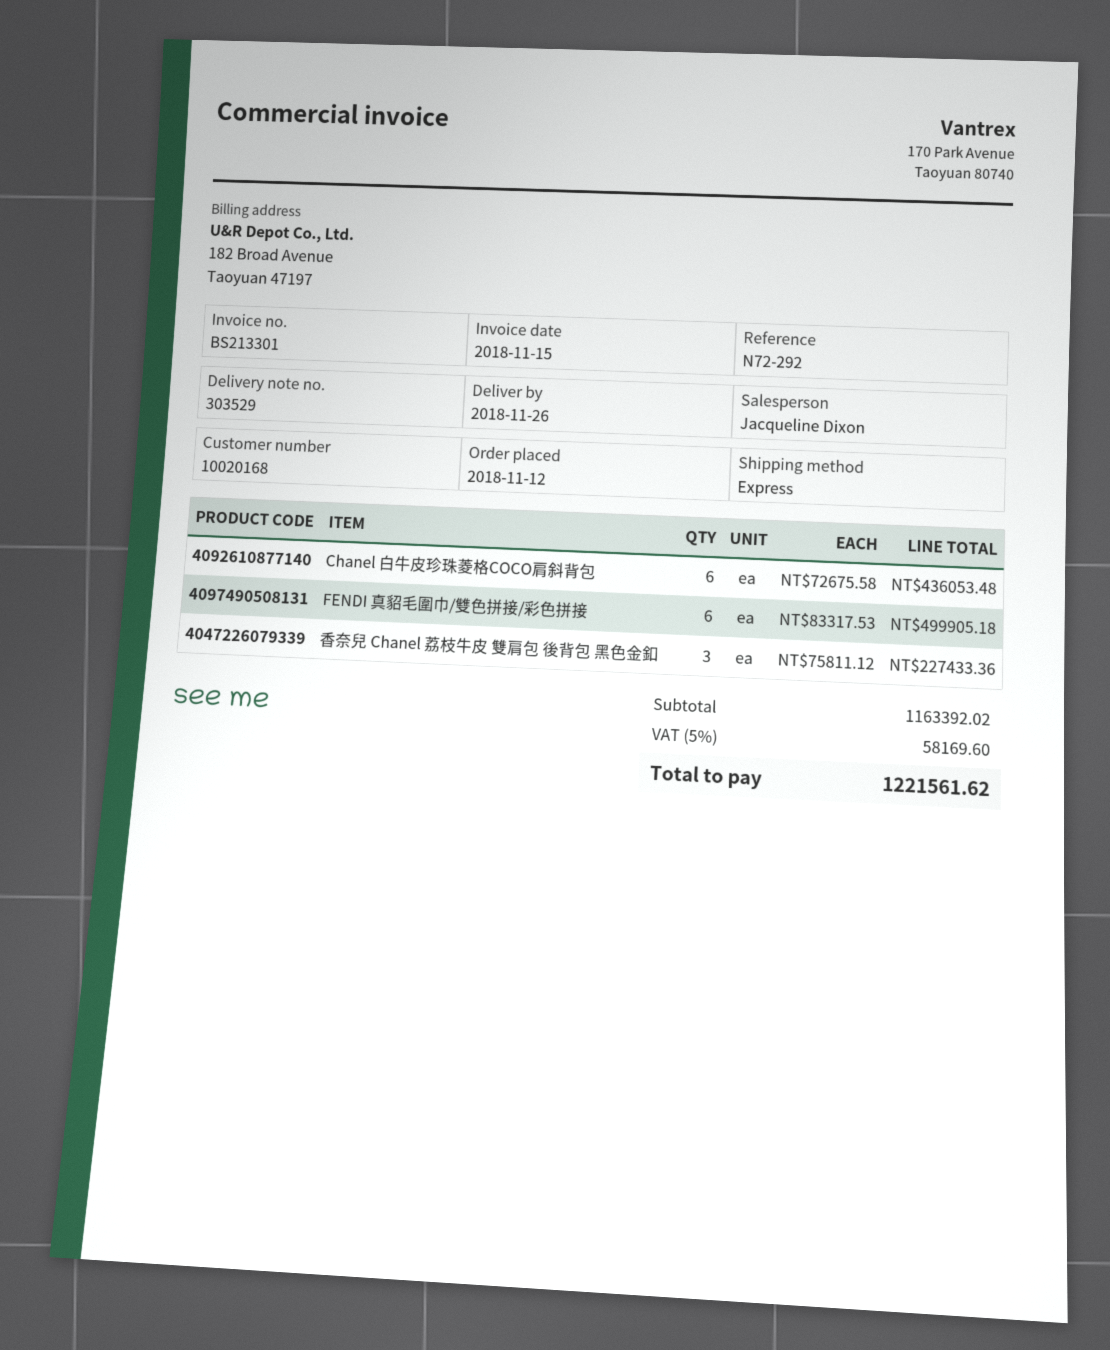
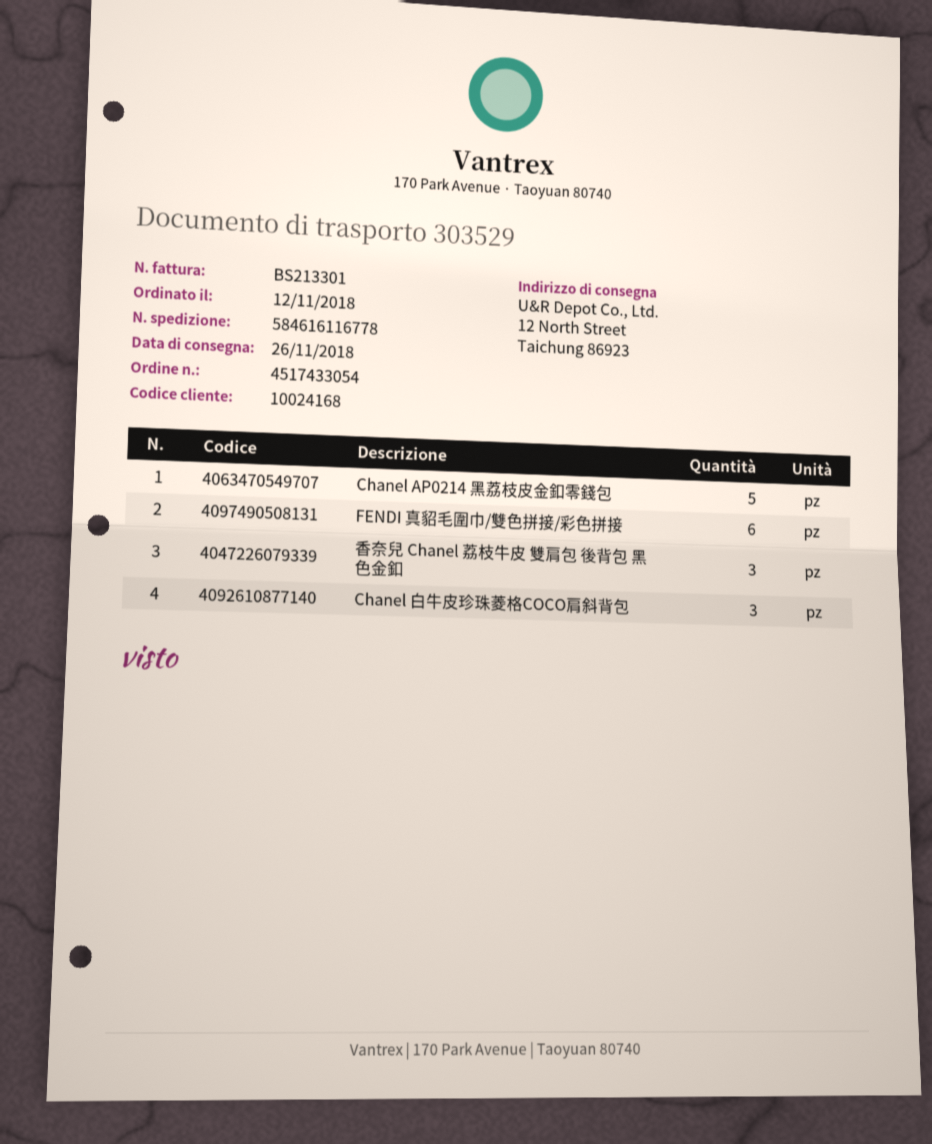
customer number: 10020168 -> 10024168
Chanel 白牛皮珍珠菱格COCO肩斜背包: 6 -> 3
Chanel AP0214 黑荔枝皮金釦零錢包: none -> 5

